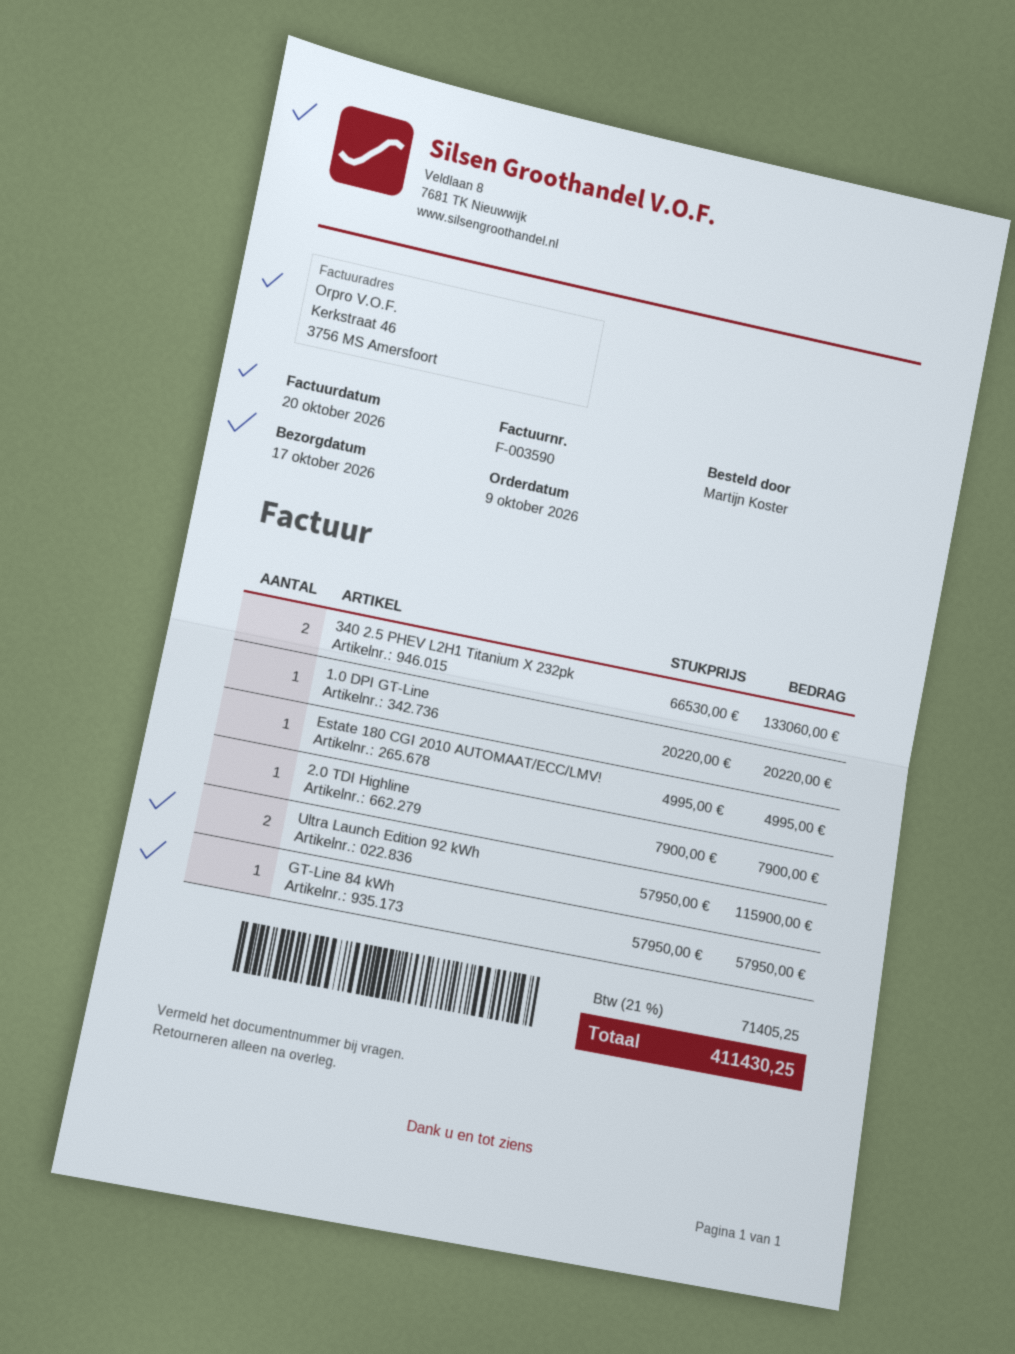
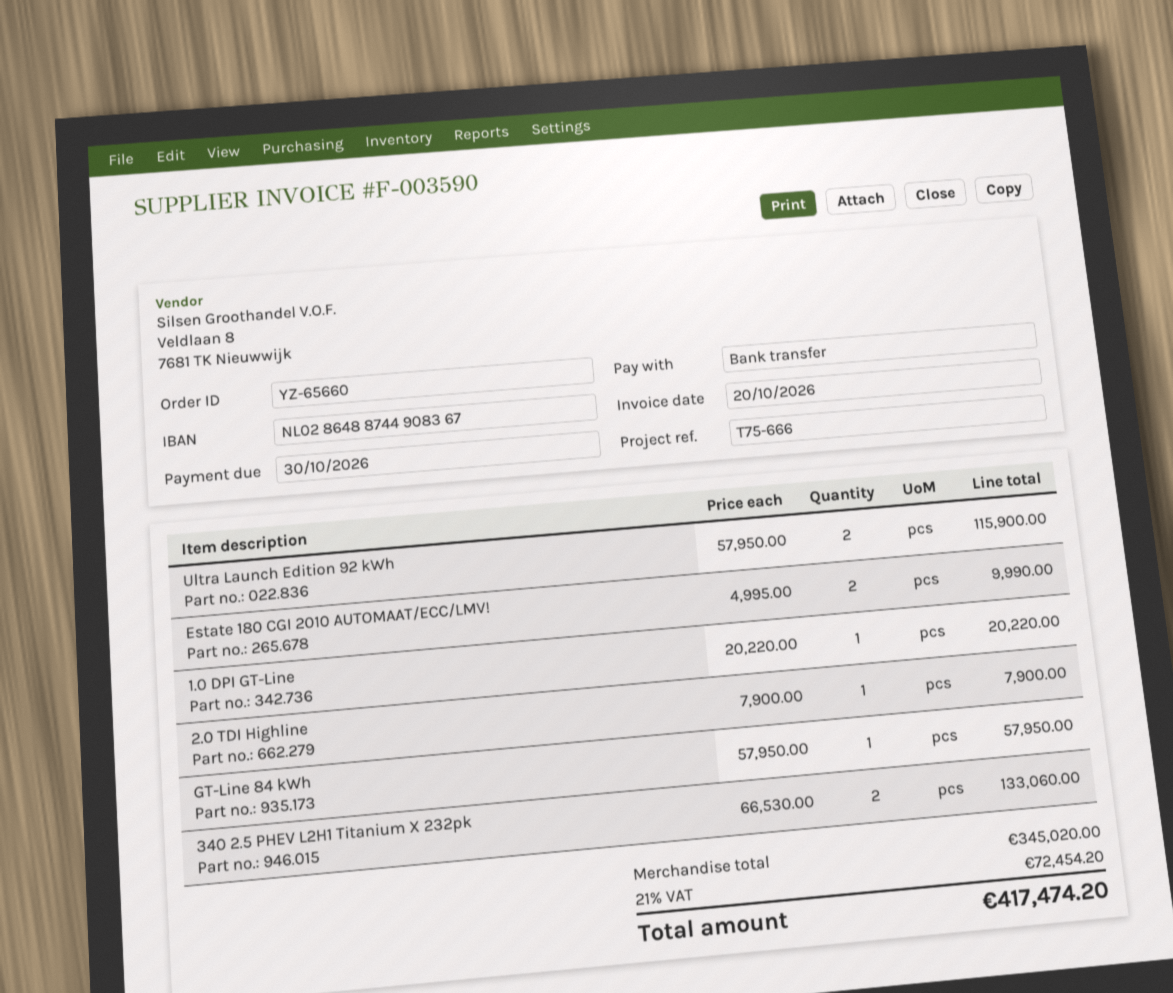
Estate 180 CGI 2010 AUTOMAAT/ECC/LMV!: 1 x 4995.00 = 4995.00 -> 2 x 4995.00 = 9990.00
tax: 21% = 71405.25 -> 21% = 72454.20
total: 411430.25 -> 417474.20

